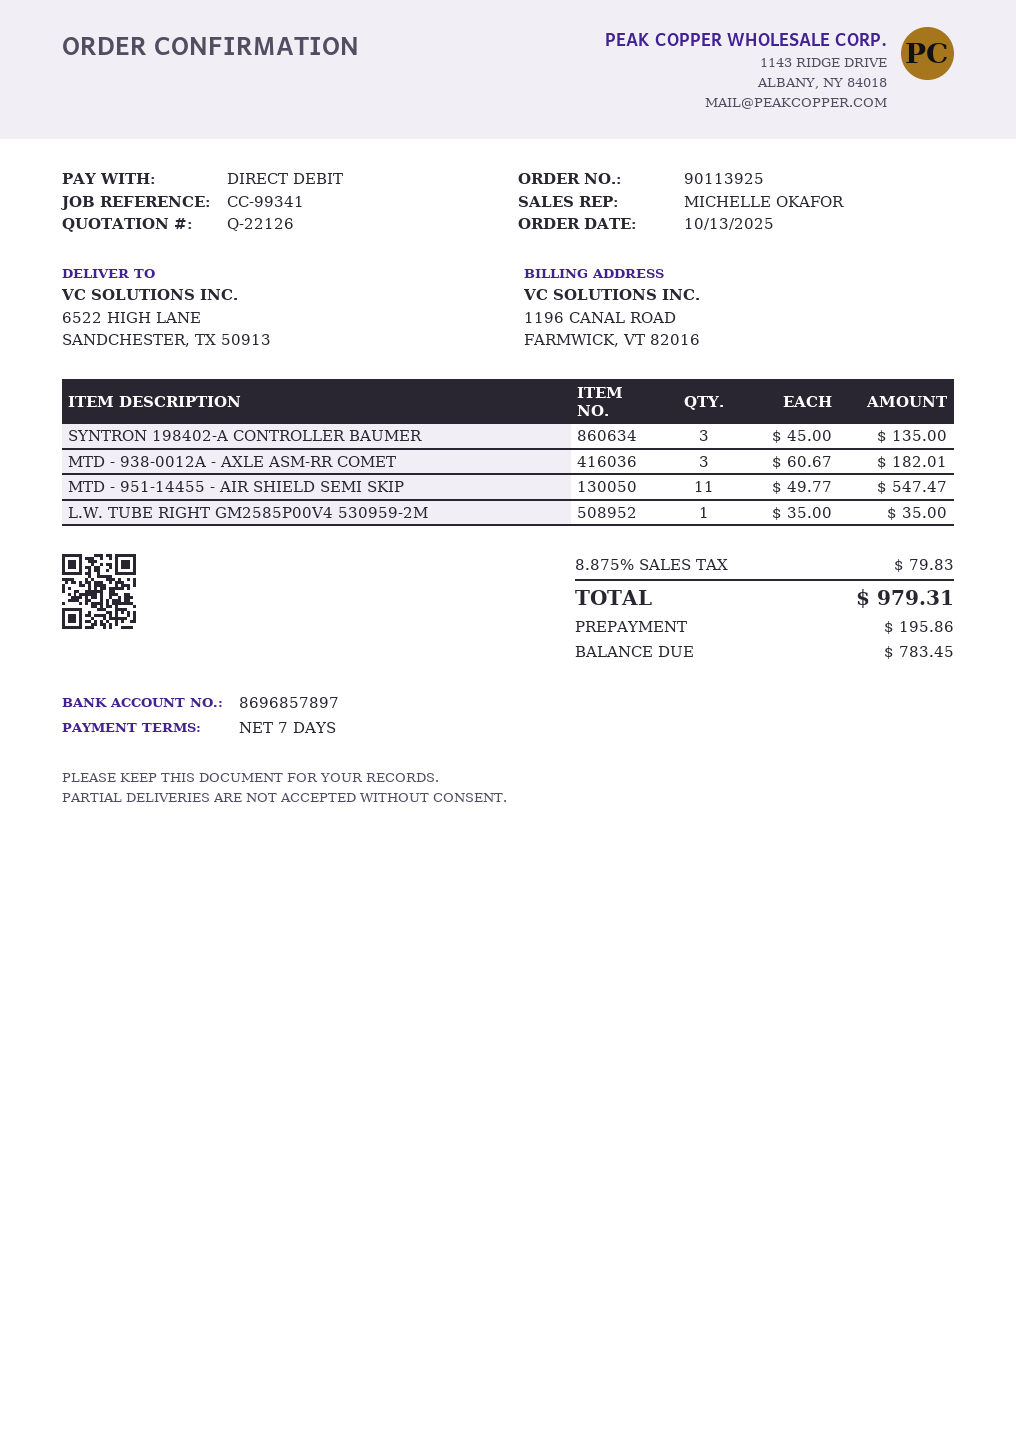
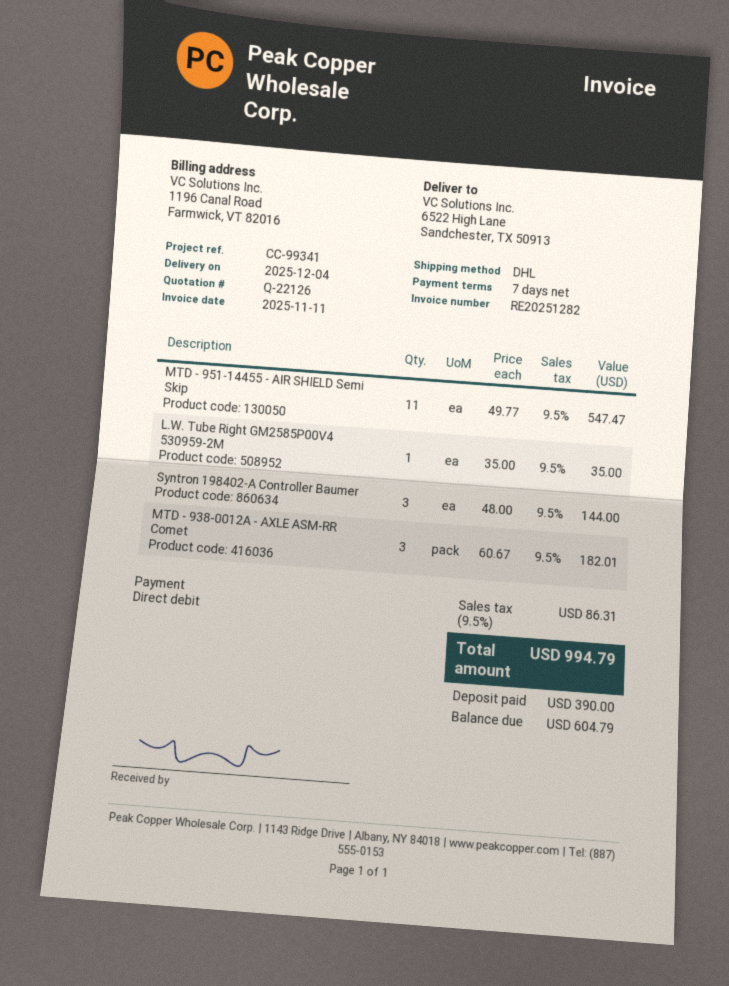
SYNTRON 198402-A CONTROLLER BAUMER: 3 x 45.00 = 135.00 -> 3 x 48.00 = 144.00
tax: 8.875% = 79.83 -> 9.5% = 86.31
total: 979.31 -> 994.79
deposit: 195.86 -> 390.00
balance: 783.45 -> 604.79

